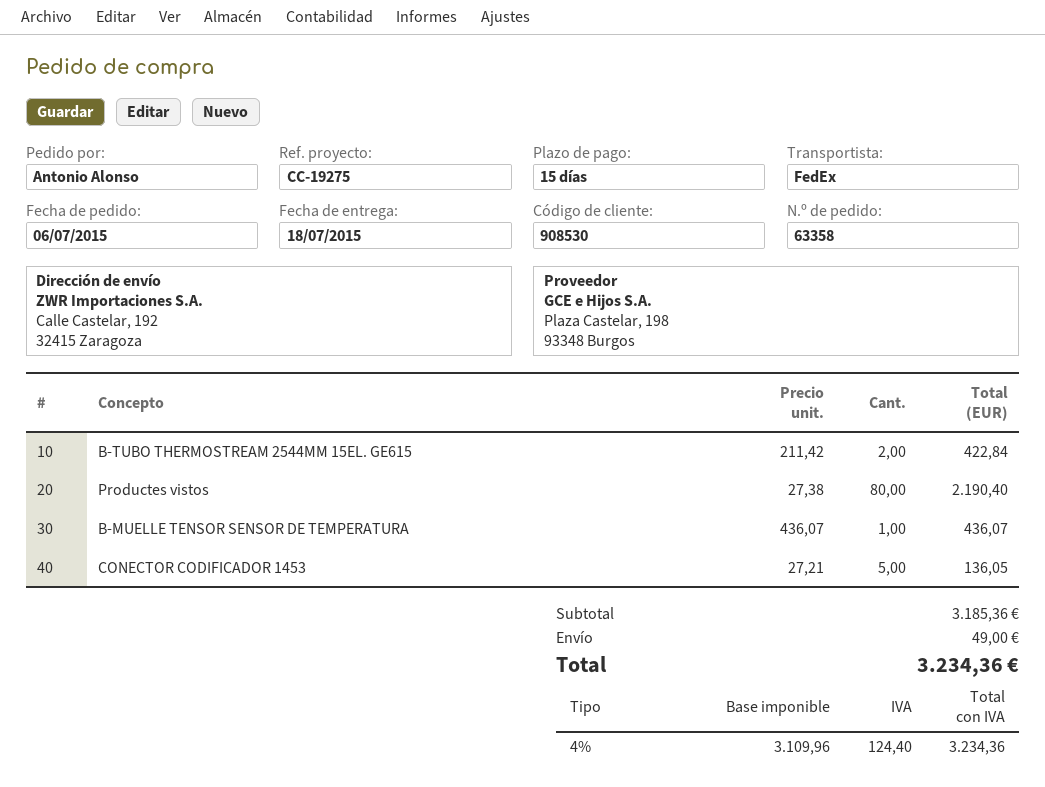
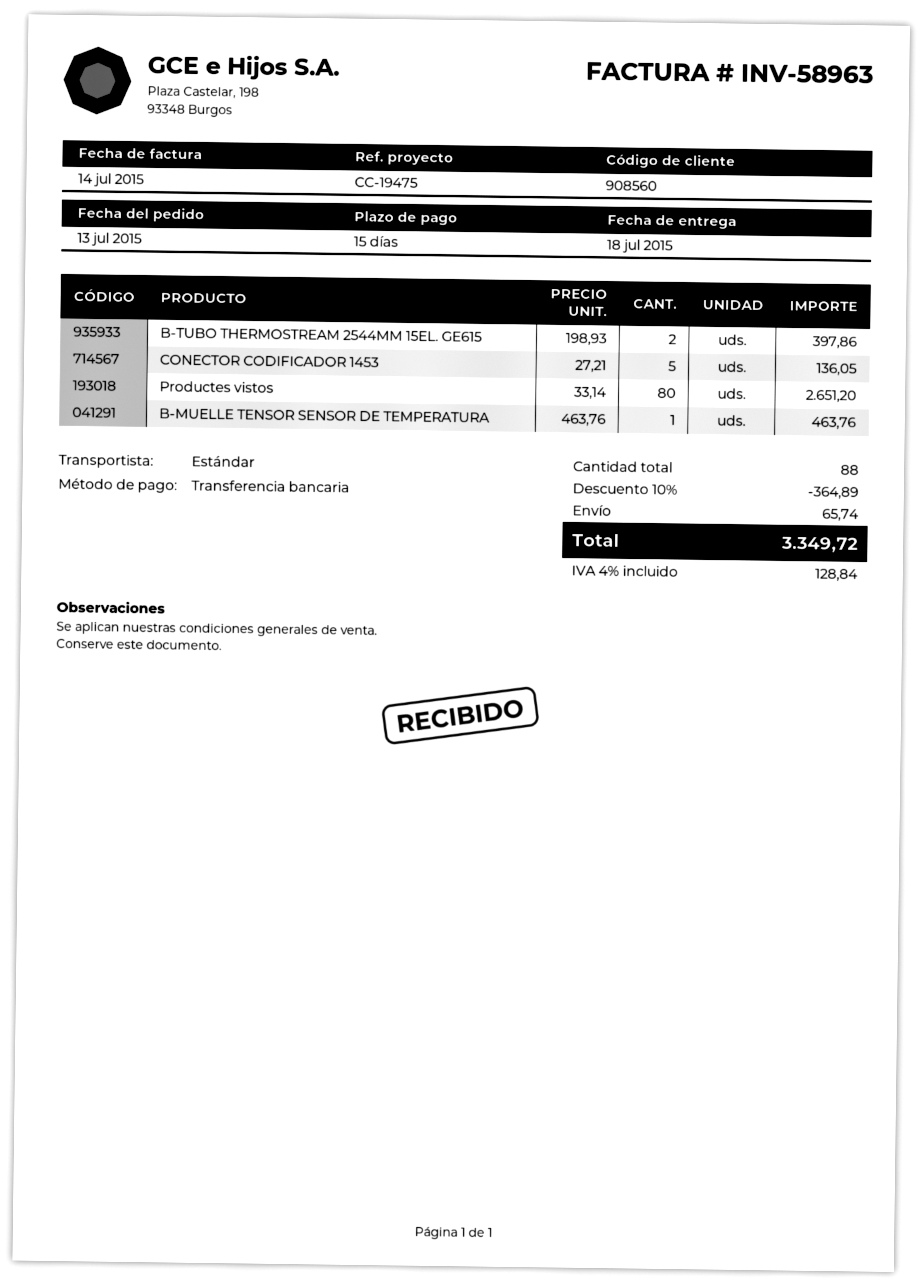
order date: 2015-07-06 -> 2015-07-13
customer number: 908530 -> 908560
reference: CC-19275 -> CC-19475
shipping method: FedEx -> standard
B-TUBO THERMOSTREAM 2544MM 15EL. GE615: 2 x 211.42 = 422.84 -> 2 x 198.93 = 397.86
Productes vistos: 80 x 27.38 = 2190.40 -> 80 x 33.14 = 2651.20
B-MUELLE TENSOR SENSOR DE TEMPERATURA: 1 x 436.07 = 436.07 -> 1 x 463.76 = 463.76
discount: none -> 10% = 364.89
shipping: 49.00 -> 65.74
tax: 4% = 124.40 -> 4% = 128.84
total: 3234.36 -> 3349.72

